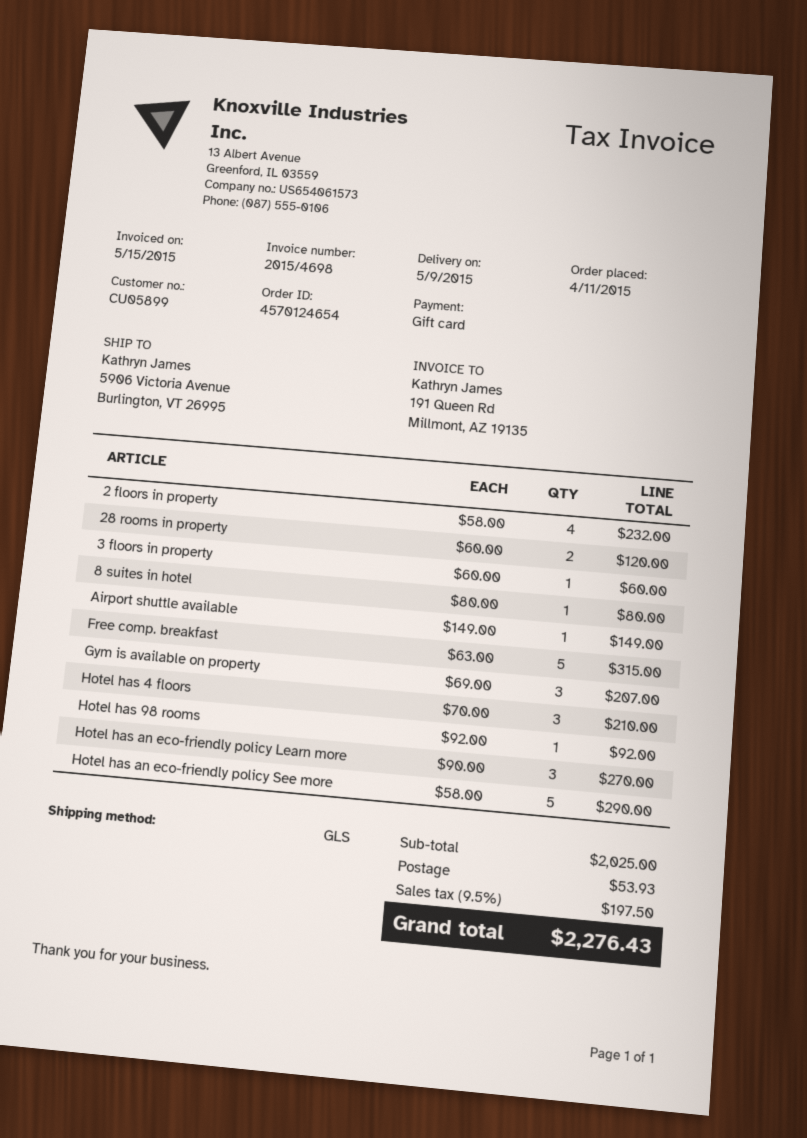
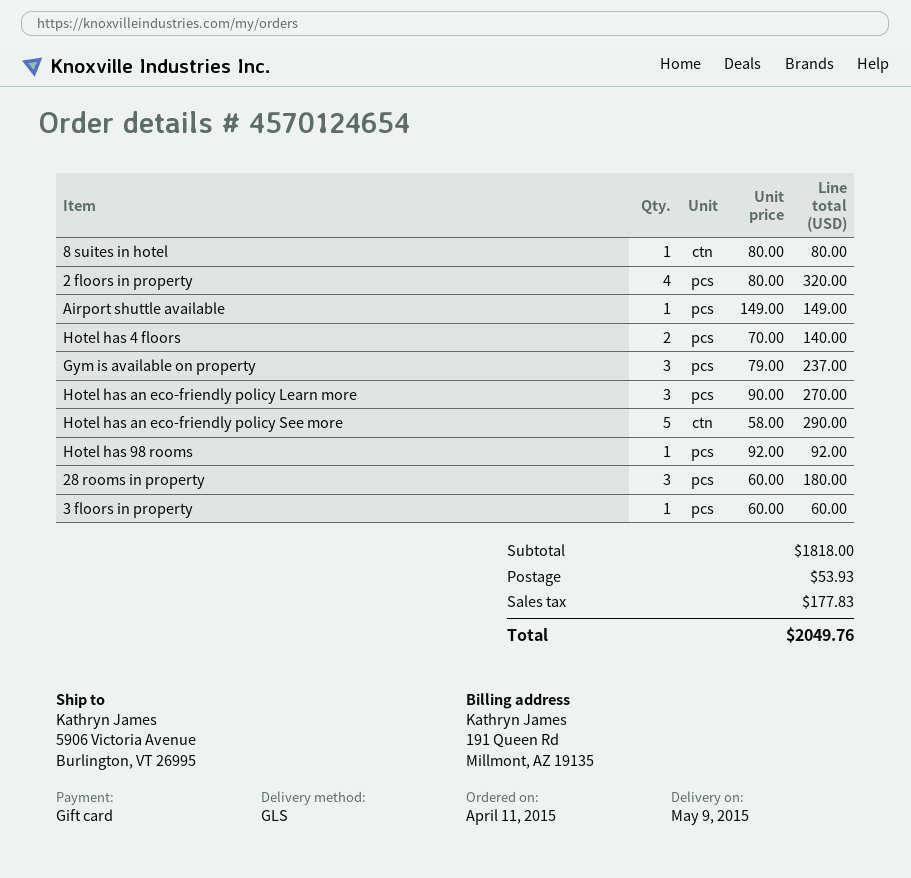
2 floors in property: 4 x 58.00 = 232.00 -> 4 x 80.00 = 320.00
28 rooms in property: 2 x 60.00 = 120.00 -> 3 x 60.00 = 180.00
Free comp. breakfast: 5 x 63.00 = 315.00 -> none
Gym is available on property: 3 x 69.00 = 207.00 -> 3 x 79.00 = 237.00
Hotel has 4 floors: 3 x 70.00 = 210.00 -> 2 x 70.00 = 140.00
subtotal: 2025.00 -> 1818.00
tax: 197.50 -> 177.83
total: 2276.43 -> 2049.76

